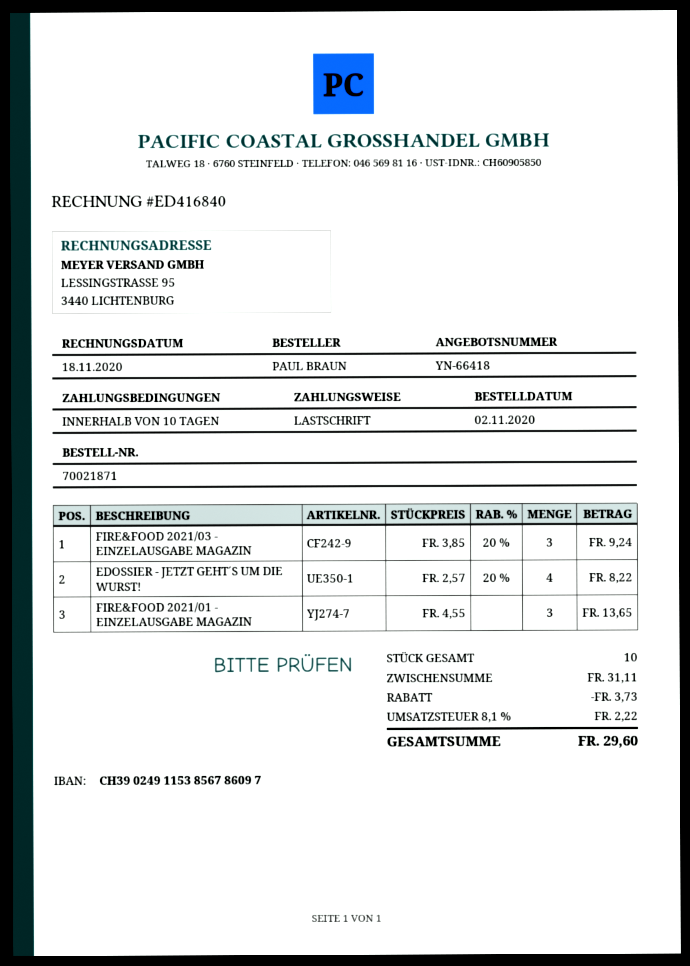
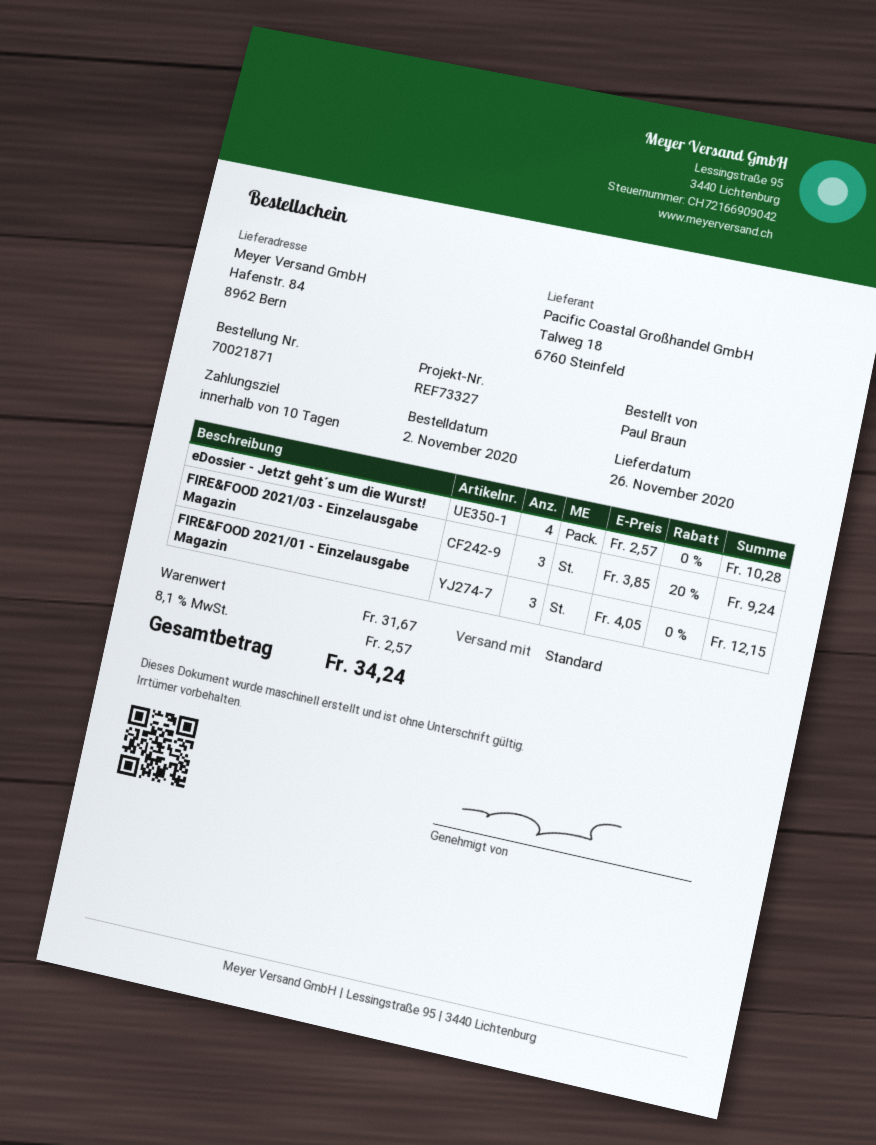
EDOSSIER - JETZT GEHT´S UM DIE WURST!: 4 x 2.57 - 20% = 8.22 -> 4 x 2.57 = 10.28
FIRE&FOOD 2021/01 - EINZELAUSGABE MAGAZIN: 3 x 4.55 = 13.65 -> 3 x 4.05 = 12.15
subtotal: 31.11 -> 31.67
discount: 3.73 -> none
tax: 8.1% = 2.22 -> 8.1% = 2.57
total: 29.60 -> 34.24

